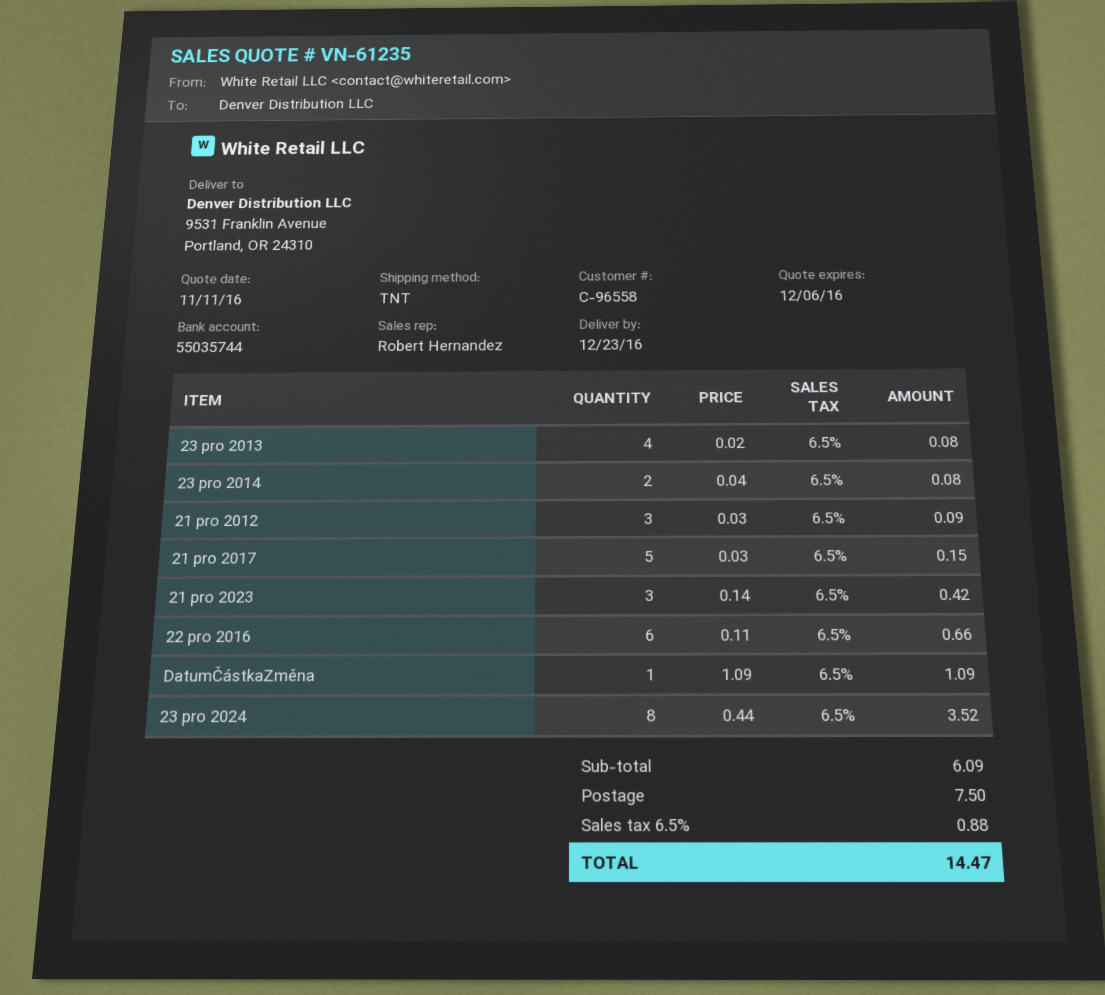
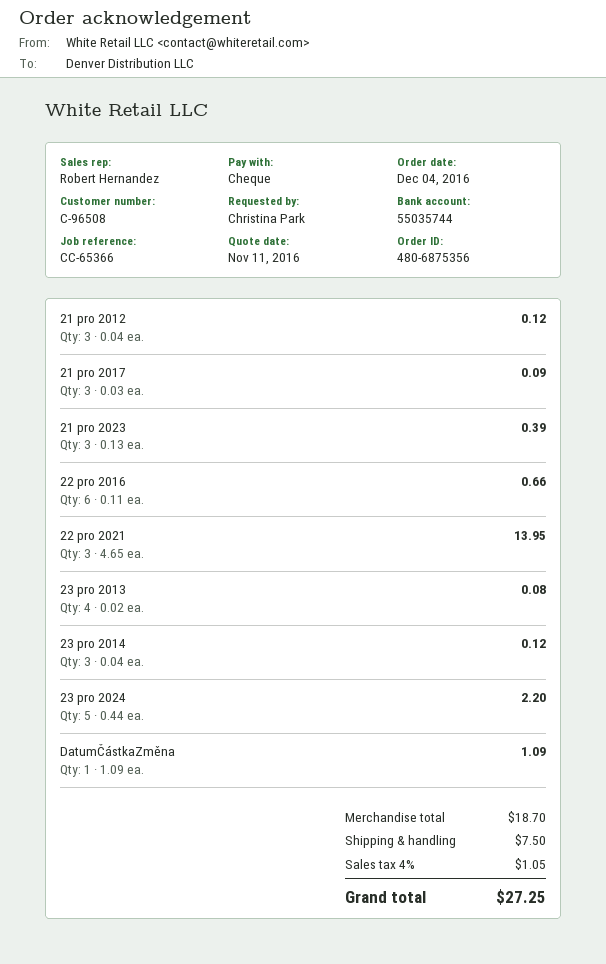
customer number: C-96558 -> C-96508
23 pro 2014: 2 x 0.04 = 0.08 -> 3 x 0.04 = 0.12
21 pro 2012: 3 x 0.03 = 0.09 -> 3 x 0.04 = 0.12
21 pro 2017: 5 x 0.03 = 0.15 -> 3 x 0.03 = 0.09
21 pro 2023: 3 x 0.14 = 0.42 -> 3 x 0.13 = 0.39
23 pro 2024: 8 x 0.44 = 3.52 -> 5 x 0.44 = 2.20
22 pro 2021: none -> 3 x 4.65 = 13.95
subtotal: 6.09 -> 18.70
tax: 6.5% = 0.88 -> 4% = 1.05
total: 14.47 -> 27.25

